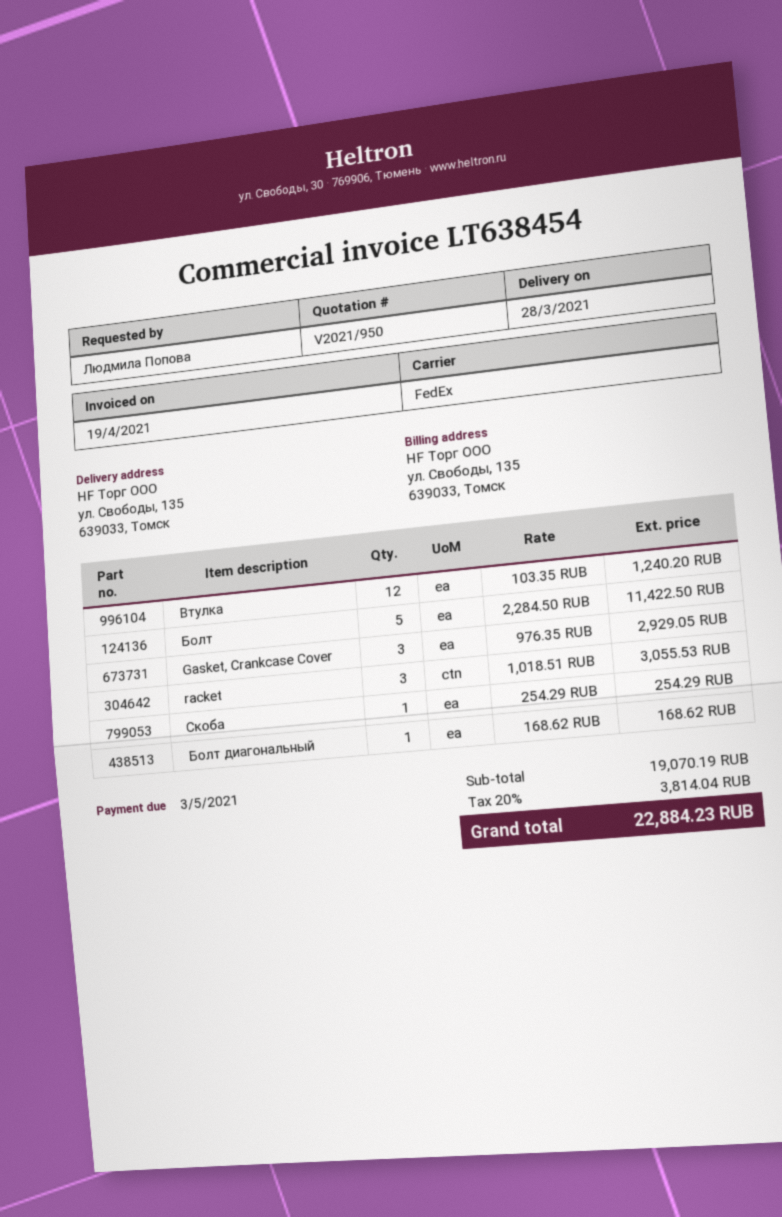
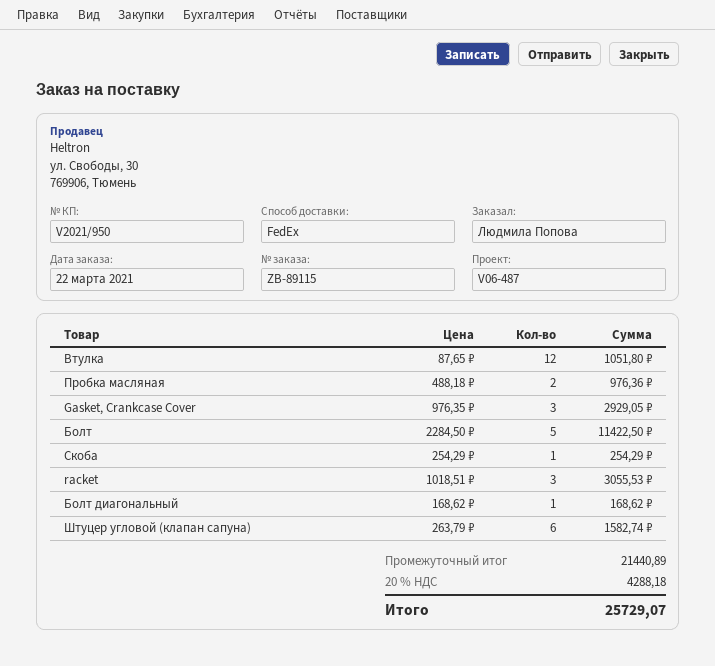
Втулка: 12 x 103.35 = 1240.20 -> 12 x 87.65 = 1051.80
Пробка масляная: none -> 2 x 488.18 = 976.36
Штуцер угловой (клапан сапуна): none -> 6 x 263.79 = 1582.74
subtotal: 19070.19 -> 21440.89
tax: 20% = 3814.04 -> 20% = 4288.18
total: 22884.23 -> 25729.07

